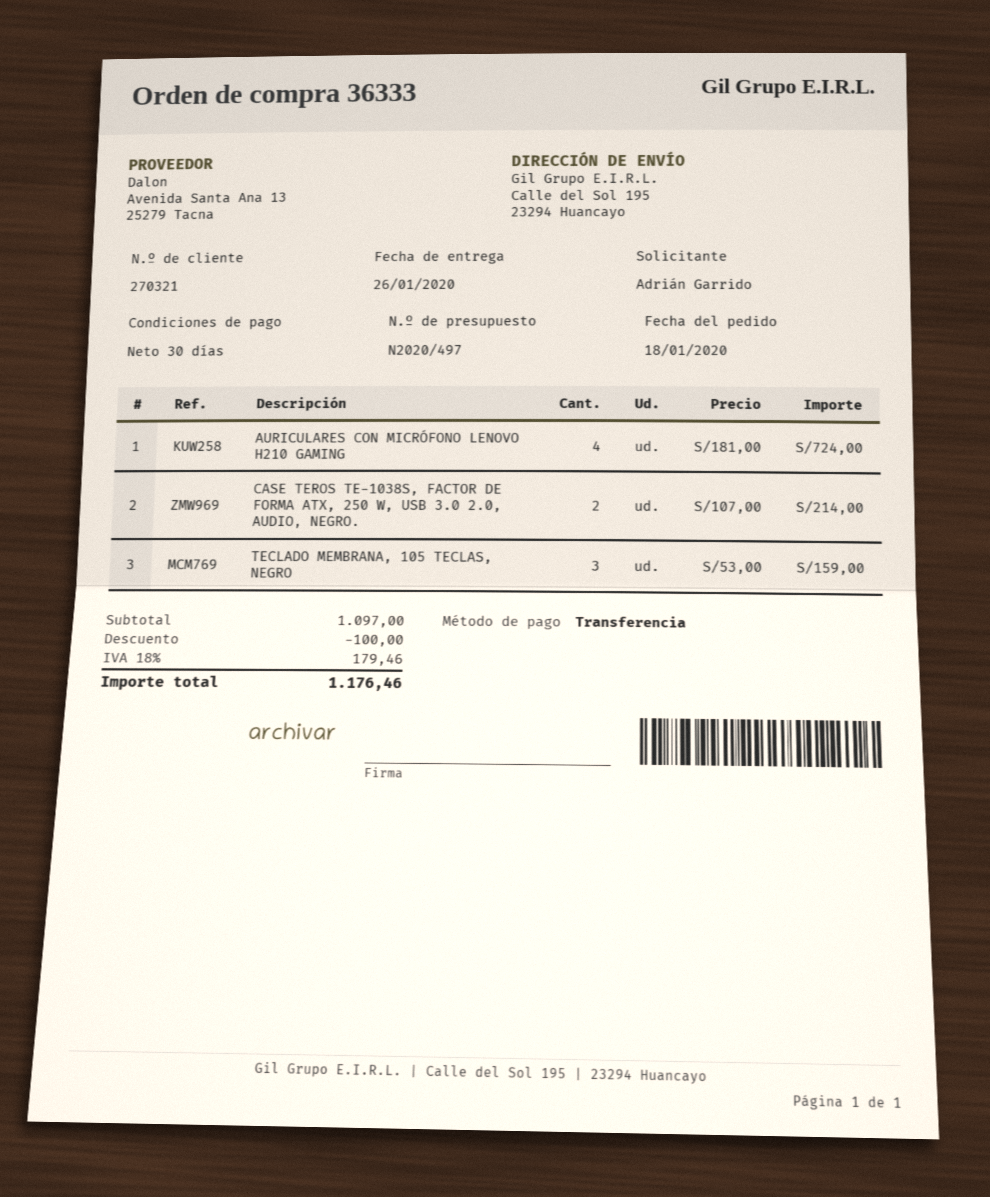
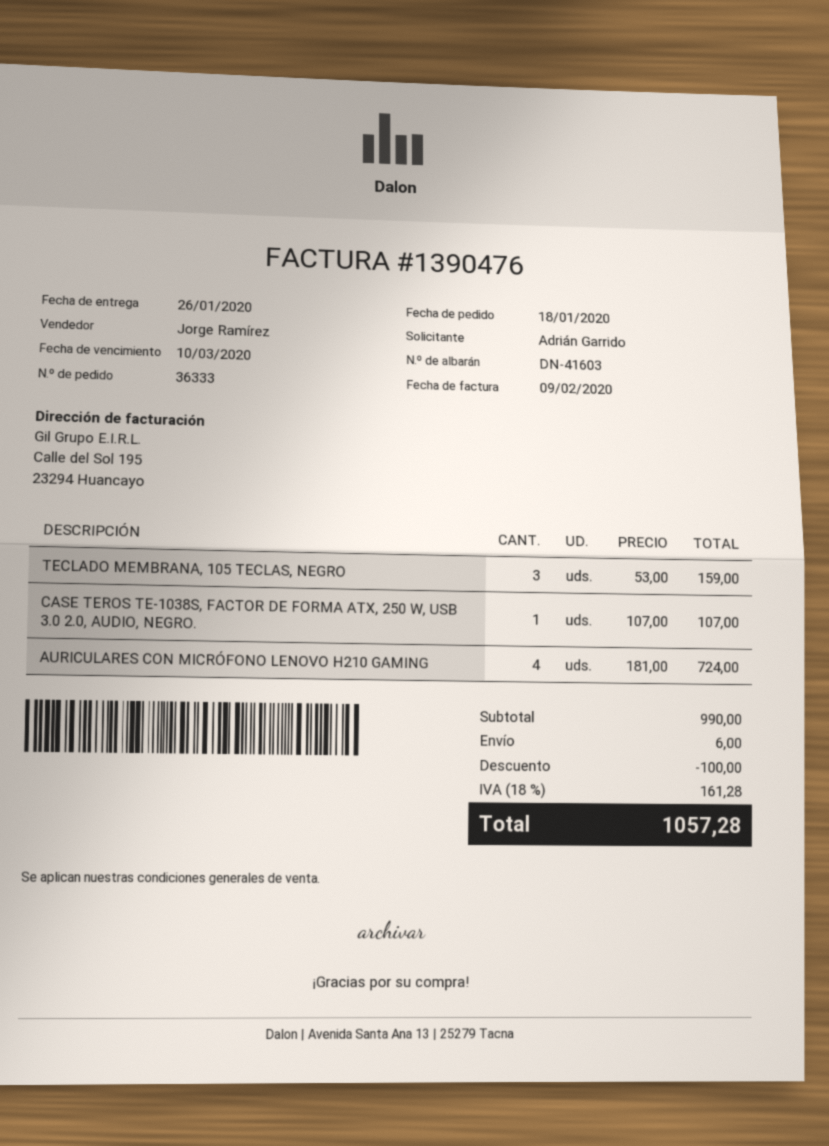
CASE TEROS TE-1038S, FACTOR DE FORMA ATX, 250 W, USB 3.0 2.0, AUDIO, NEGRO.: 2 x 107.00 = 214.00 -> 1 x 107.00 = 107.00
subtotal: 1097.00 -> 990.00
shipping: none -> 6.00
tax: 18% = 179.46 -> 18% = 161.28
total: 1176.46 -> 1057.28

